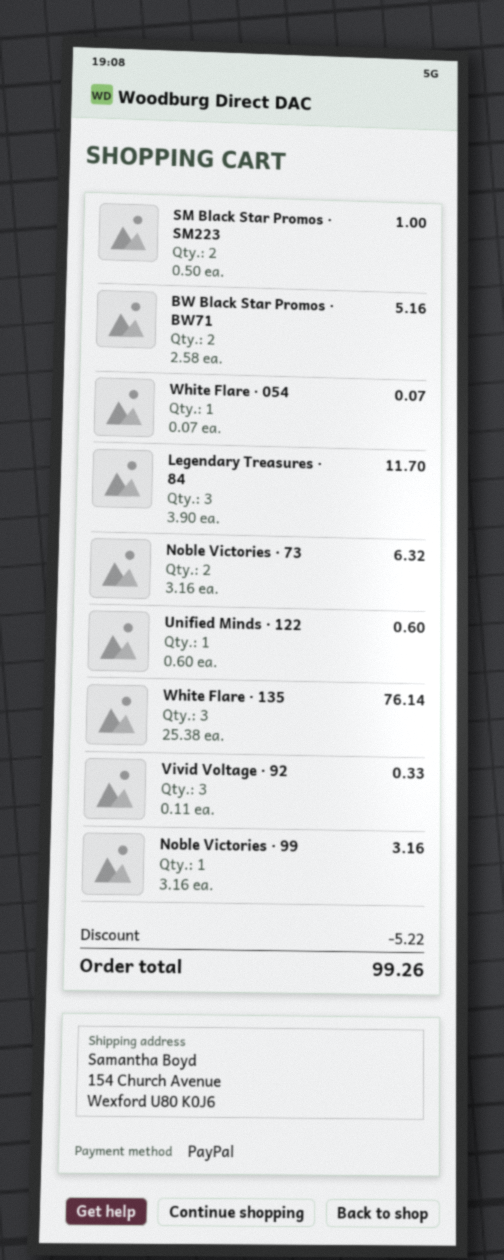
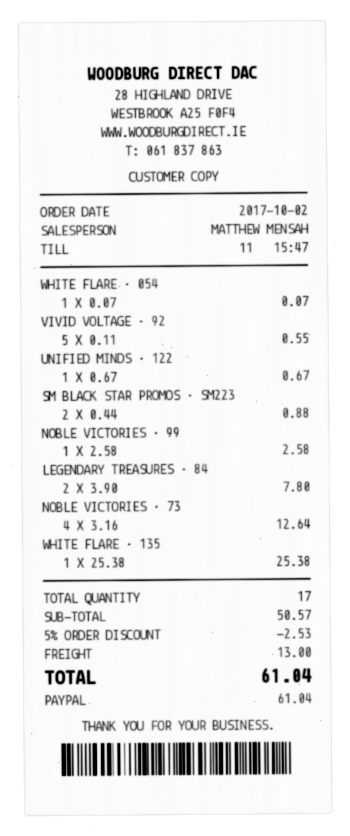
SM Black Star Promos · SM223: 2 x 0.50 = 1.00 -> 2 x 0.44 = 0.88
BW Black Star Promos · BW71: 2 x 2.58 = 5.16 -> none
Legendary Treasures · 84: 3 x 3.90 = 11.70 -> 2 x 3.90 = 7.80
Noble Victories · 73: 2 x 3.16 = 6.32 -> 4 x 3.16 = 12.64
Unified Minds · 122: 1 x 0.60 = 0.60 -> 1 x 0.67 = 0.67
White Flare · 135: 3 x 25.38 = 76.14 -> 1 x 25.38 = 25.38
Vivid Voltage · 92: 3 x 0.11 = 0.33 -> 5 x 0.11 = 0.55
Noble Victories · 99: 1 x 3.16 = 3.16 -> 1 x 2.58 = 2.58
discount: 5.22 -> 2.53
shipping: none -> 13.00
total: 99.26 -> 61.04

